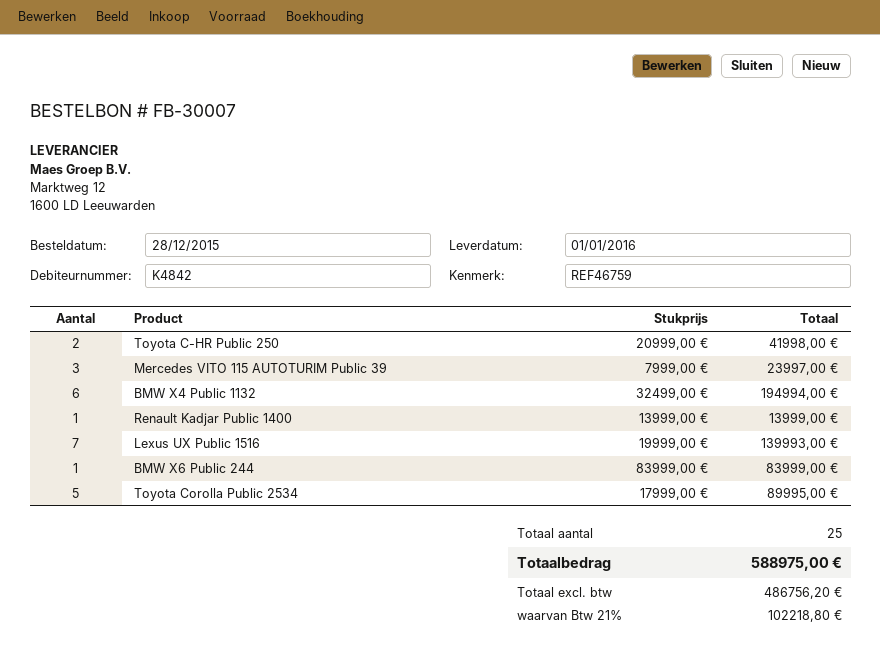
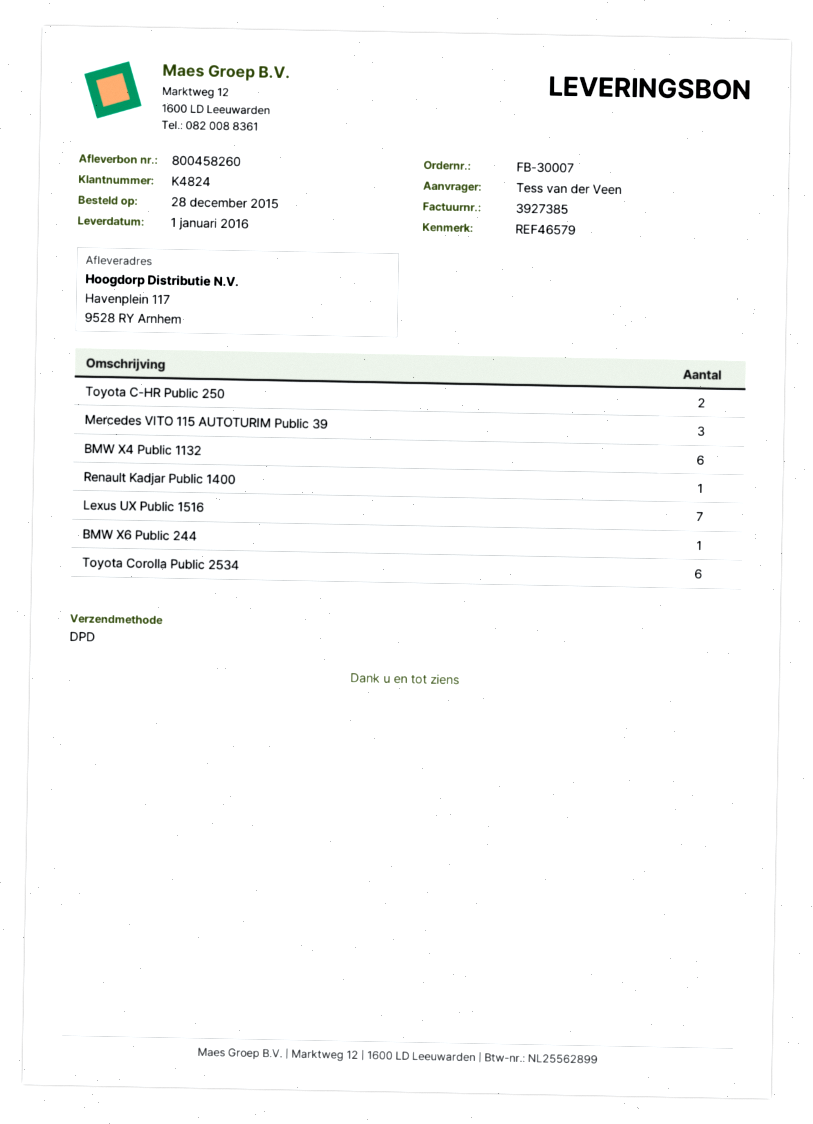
customer number: K4842 -> K4824
reference: REF46759 -> REF46579
Toyota Corolla Public 2534: 5 -> 6

